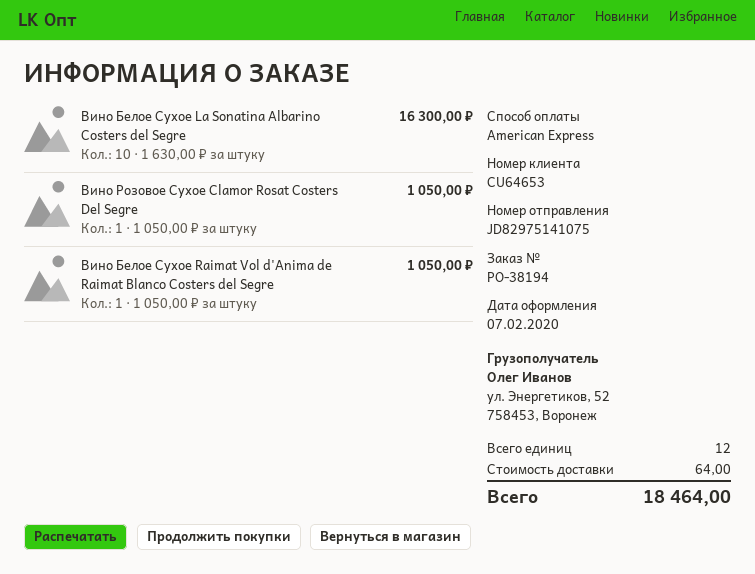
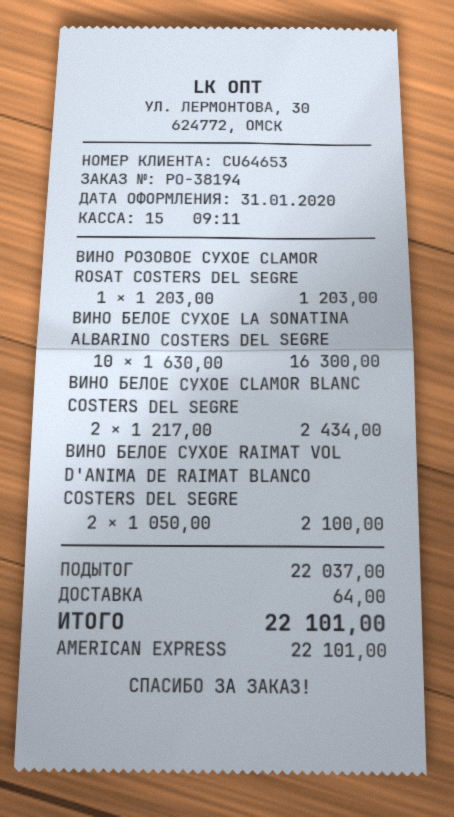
order date: 2020-02-07 -> 2020-01-31
Вино Розовое Сухое Clamor Rosat Costers Del Segre: 1 x 1050.00 = 1050.00 -> 1 x 1203.00 = 1203.00
Вино Белое Сухое Raimat Vol d'Anima de Raimat Blanco Costers del Segre: 1 x 1050.00 = 1050.00 -> 2 x 1050.00 = 2100.00
ВИНО БЕЛОЕ СУХОЕ CLAMOR BLANC COSTERS DEL SEGRE: none -> 2 x 1217.00 = 2434.00
total: 18464.00 -> 22101.00

